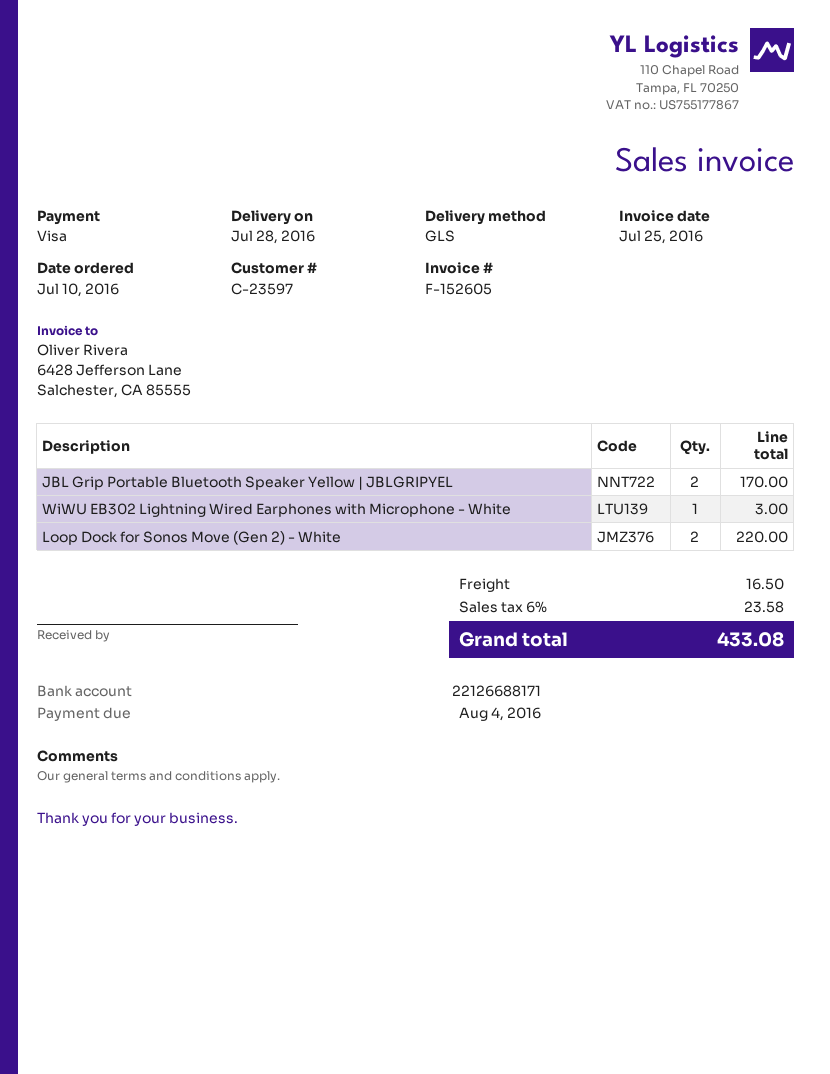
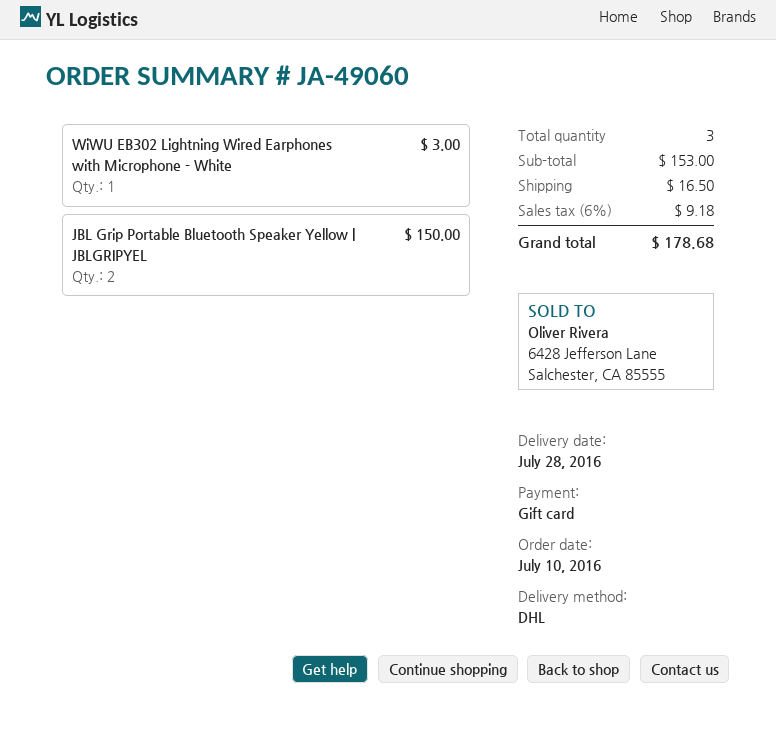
payment method: Visa -> gift card
shipping method: GLS -> DHL
JBL Grip Portable Bluetooth Speaker Yellow | JBLGRIPYEL: 2 for 170.00 -> 2 for 150.00
Loop Dock for Sonos Move (Gen 2) - White: 2 for 220.00 -> none
tax: 6% = 23.58 -> 6% = 9.18
total: 433.08 -> 178.68

